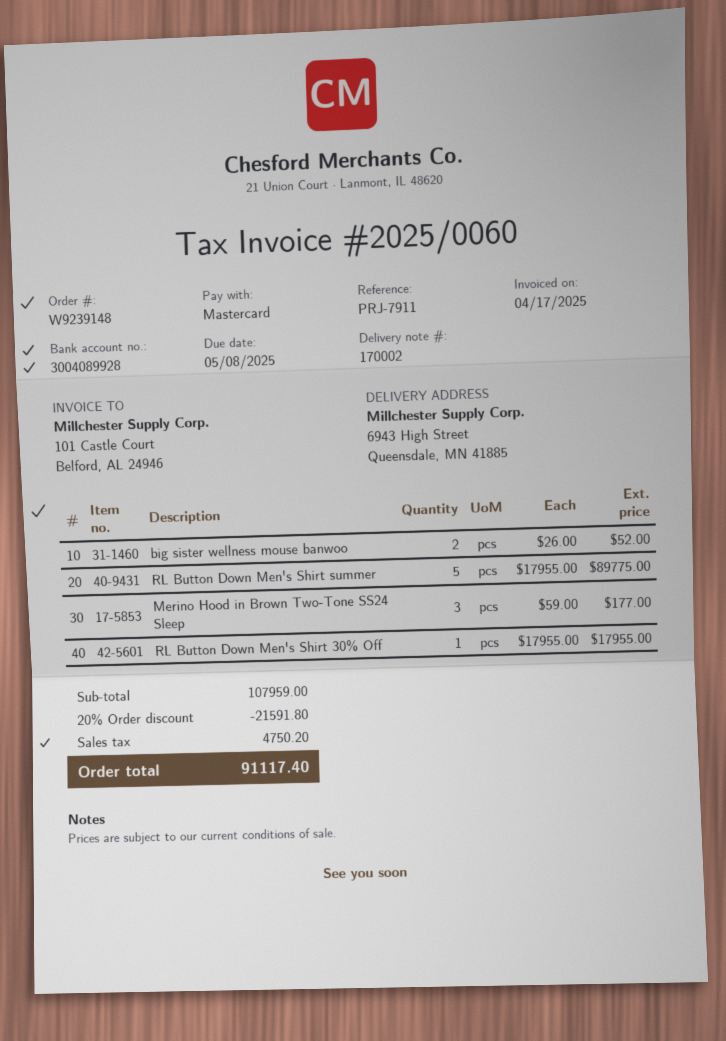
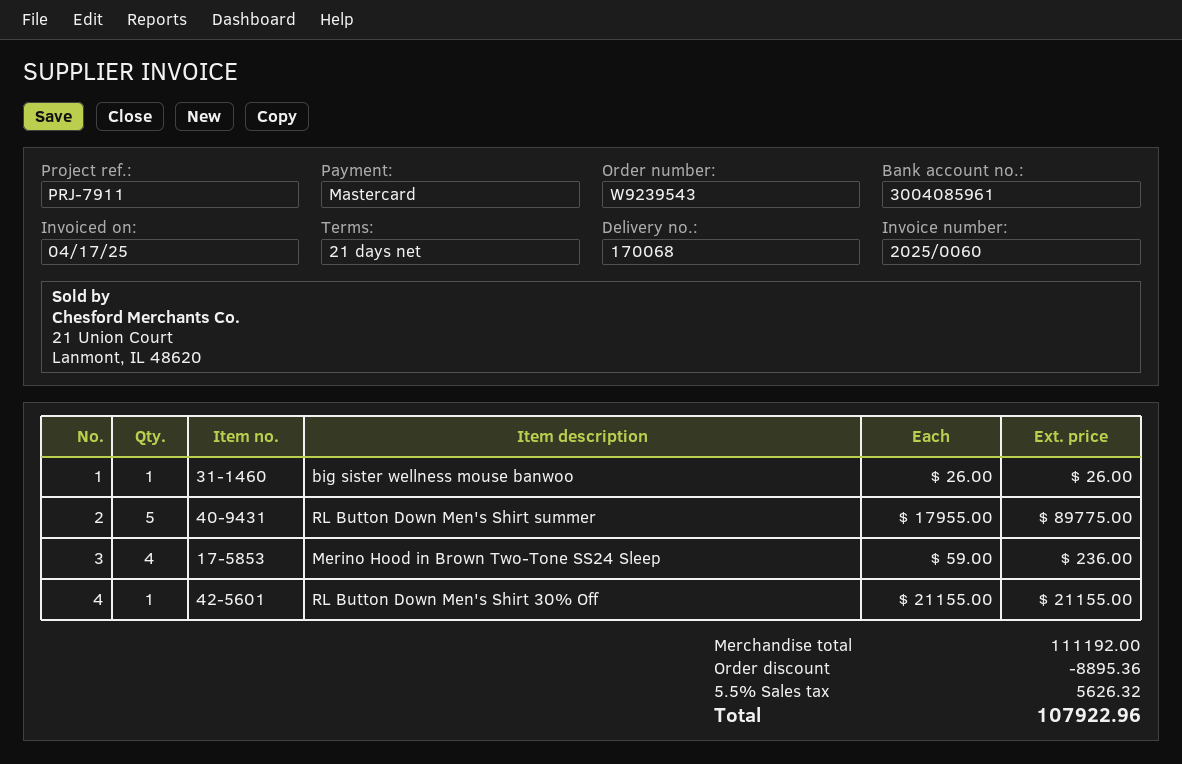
order number: W9239148 -> W9239543
delivery note number: 170002 -> 170068
bank account: 3004089928 -> 3004085961
big sister wellness mouse banwoo: 2 x 26.00 = 52.00 -> 1 x 26.00 = 26.00
Merino Hood in Brown Two-Tone SS24 Sleep: 3 x 59.00 = 177.00 -> 4 x 59.00 = 236.00
RL Button Down Men's Shirt 30% Off: 1 x 17955.00 = 17955.00 -> 1 x 21155.00 = 21155.00
subtotal: 107959.00 -> 111192.00
discount: 21591.80 -> 8895.36
tax: 4750.20 -> 5626.32
total: 91117.40 -> 107922.96

